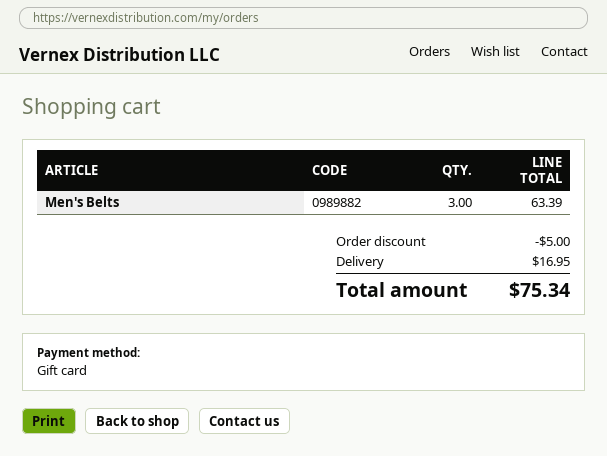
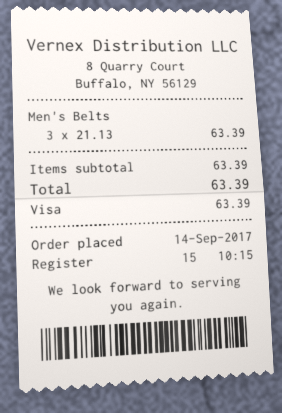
payment method: gift card -> Visa
discount: 5.00 -> none
shipping: 16.95 -> none
total: 75.34 -> 63.39

